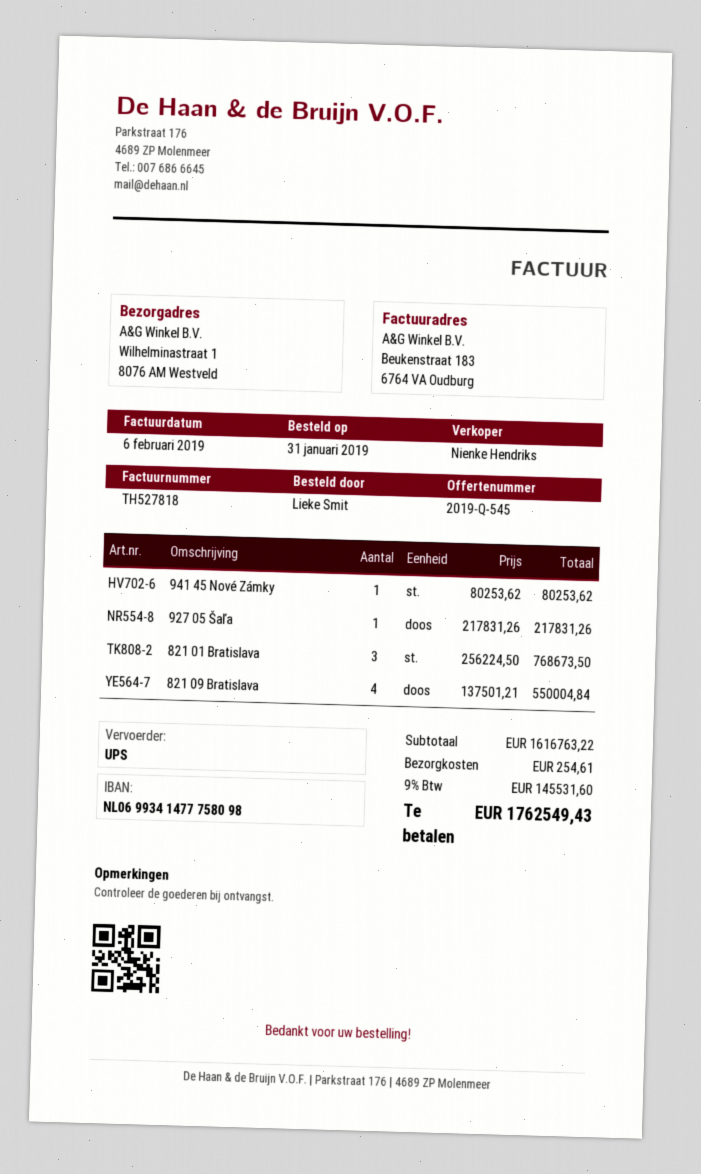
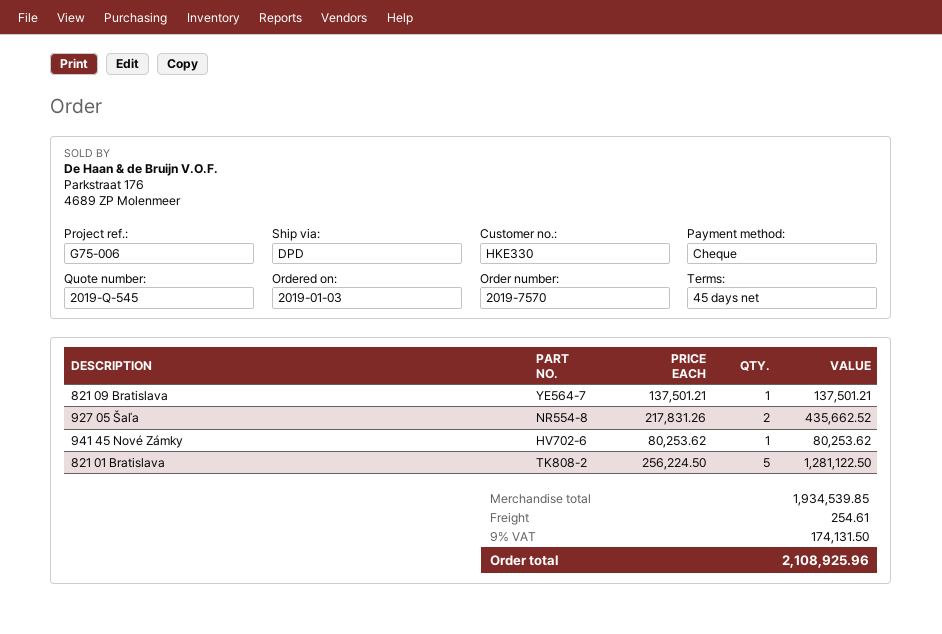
order date: 2019-01-31 -> 2019-01-03
shipping method: UPS -> DPD
927 05 Šaľa: 1 x 217831.26 = 217831.26 -> 2 x 217831.26 = 435662.52
821 01 Bratislava: 3 x 256224.50 = 768673.50 -> 5 x 256224.50 = 1281122.50
821 09 Bratislava: 4 x 137501.21 = 550004.84 -> 1 x 137501.21 = 137501.21
subtotal: 1616763.22 -> 1934539.85
tax: 9% = 145531.60 -> 9% = 174131.50
total: 1762549.43 -> 2108925.96

